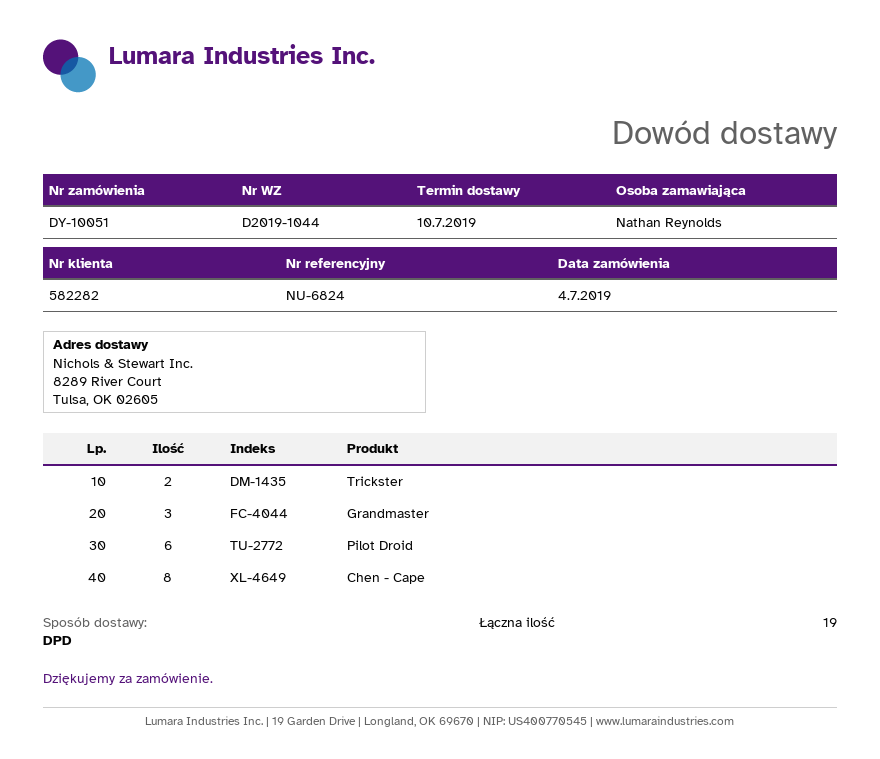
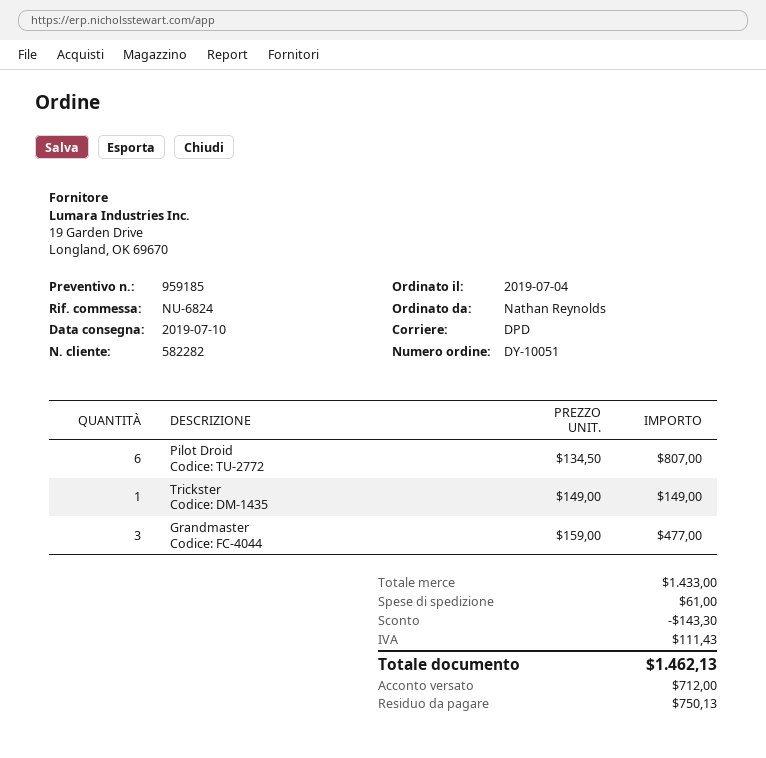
Trickster: 2 -> 1
Chen - Cape: 8 -> none

